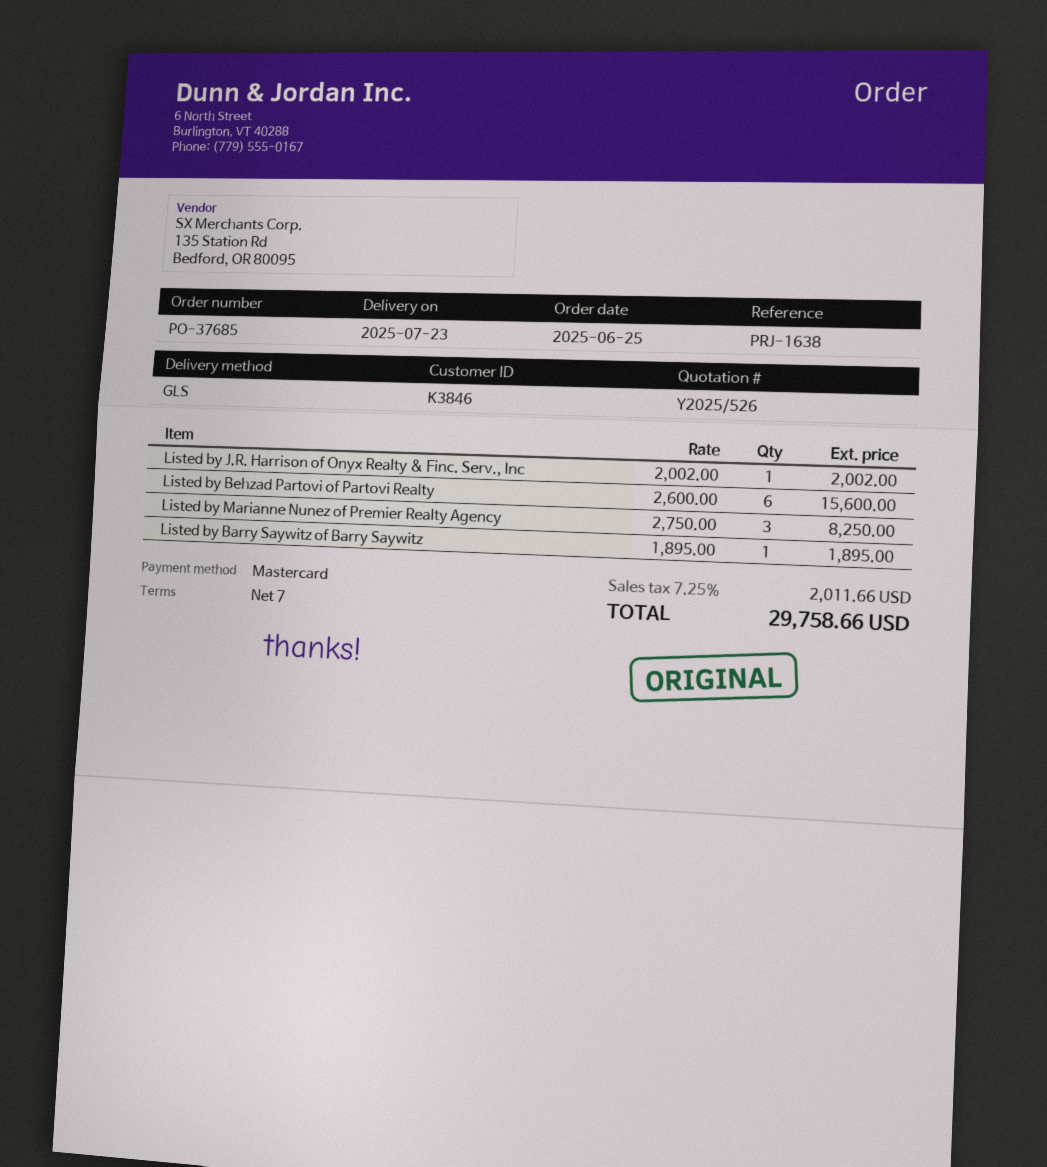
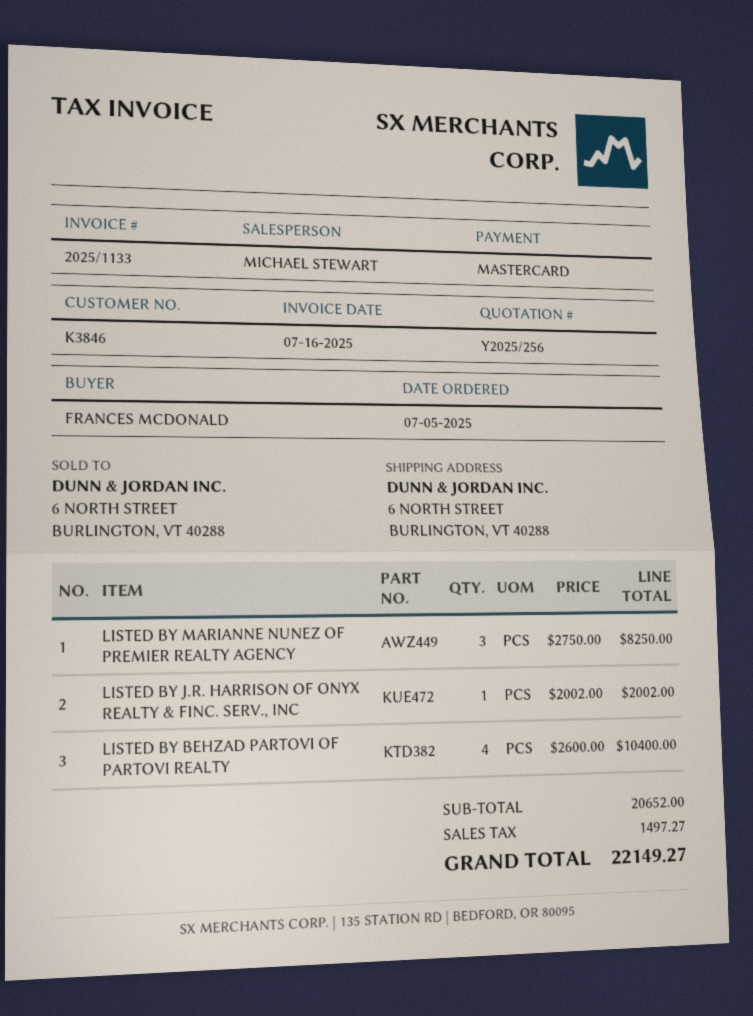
quote number: Y2025/526 -> Y2025/256
order date: 2025-06-25 -> 2025-07-05
Listed by Behzad Partovi of Partovi Realty: 6 x 2600.00 = 15600.00 -> 4 x 2600.00 = 10400.00
Listed by Barry Saywitz of Barry Saywitz: 1 x 1895.00 = 1895.00 -> none
tax: 2011.66 -> 1497.27
total: 29758.66 -> 22149.27

